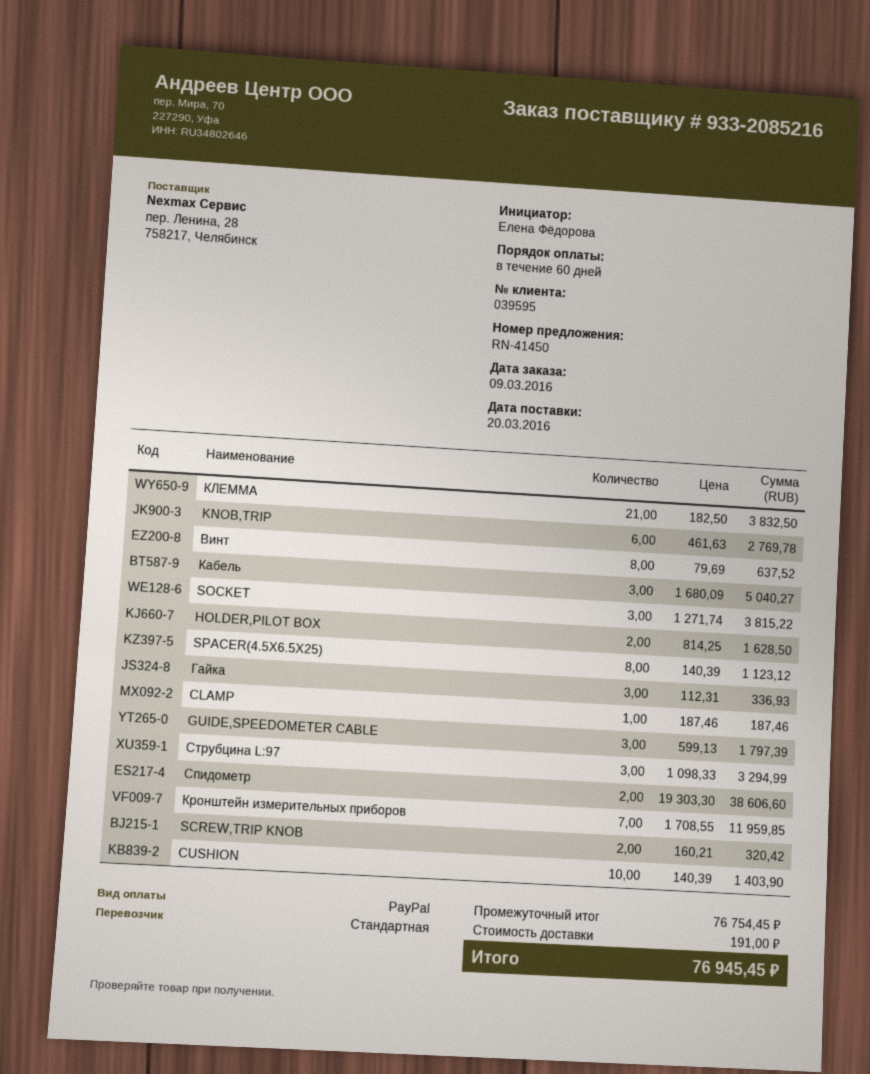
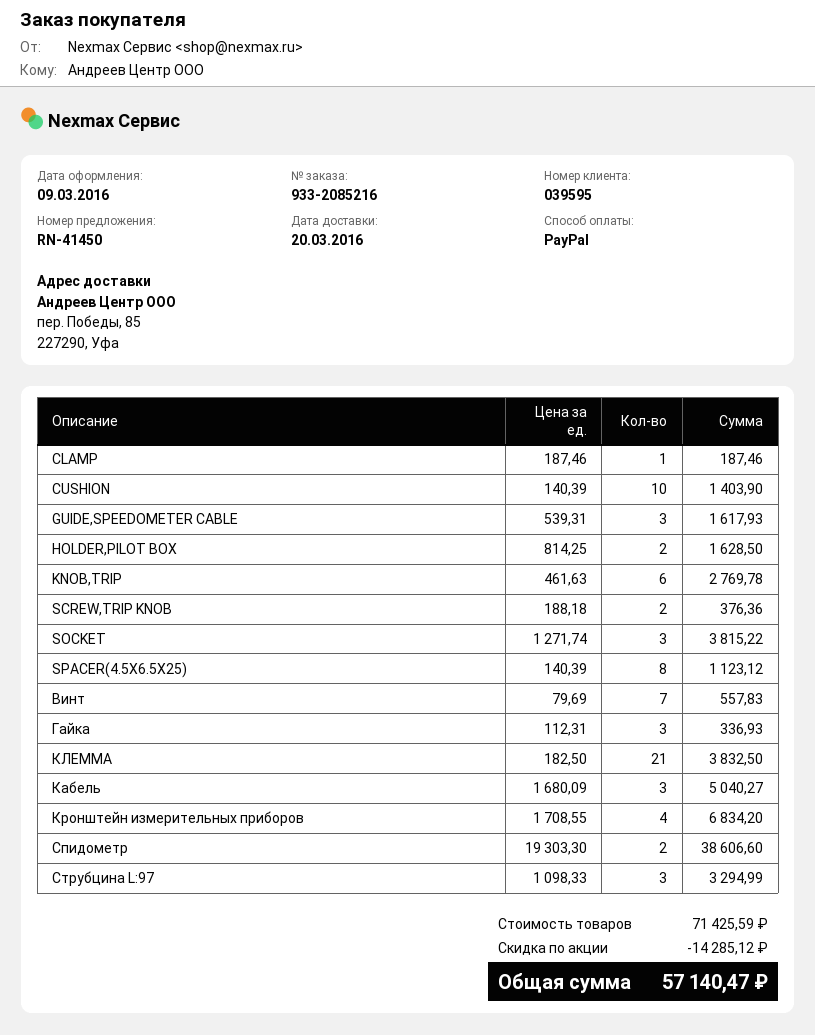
Винт: 8 x 79.69 = 637.52 -> 7 x 79.69 = 557.83
GUIDE,SPEEDOMETER CABLE: 3 x 599.13 = 1797.39 -> 3 x 539.31 = 1617.93
Кронштейн измерительных приборов: 7 x 1708.55 = 11959.85 -> 4 x 1708.55 = 6834.20
SCREW,TRIP KNOB: 2 x 160.21 = 320.42 -> 2 x 188.18 = 376.36
subtotal: 76754.45 -> 71425.59
discount: none -> 14285.12
shipping: 191.00 -> none
total: 76945.45 -> 57140.47

